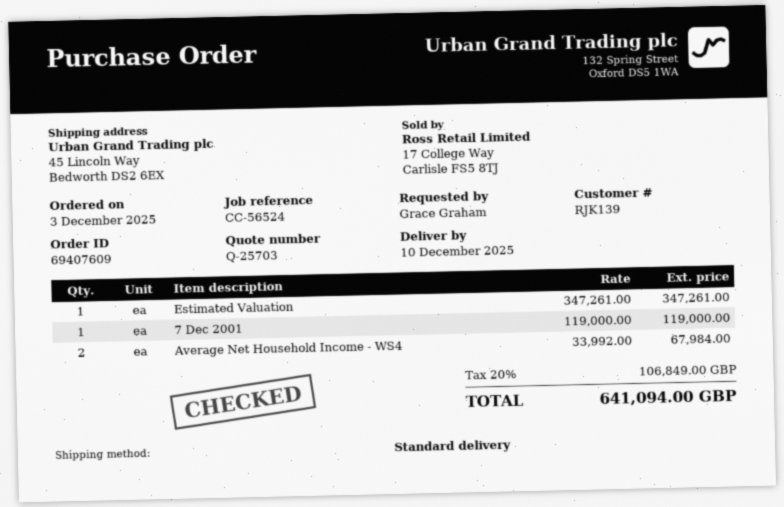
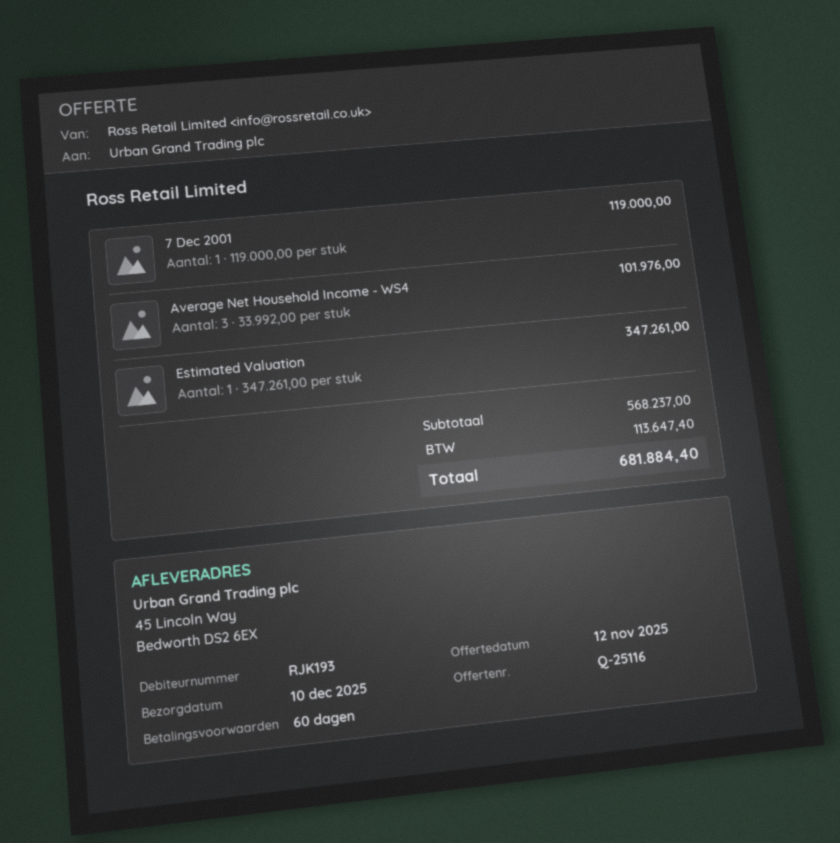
quote number: Q-25703 -> Q-25116
customer number: RJK139 -> RJK193
Average Net Household Income - WS4: 2 x 33992.00 = 67984.00 -> 3 x 33992.00 = 101976.00
tax: 106849.00 -> 113647.40
total: 641094.00 -> 681884.40

